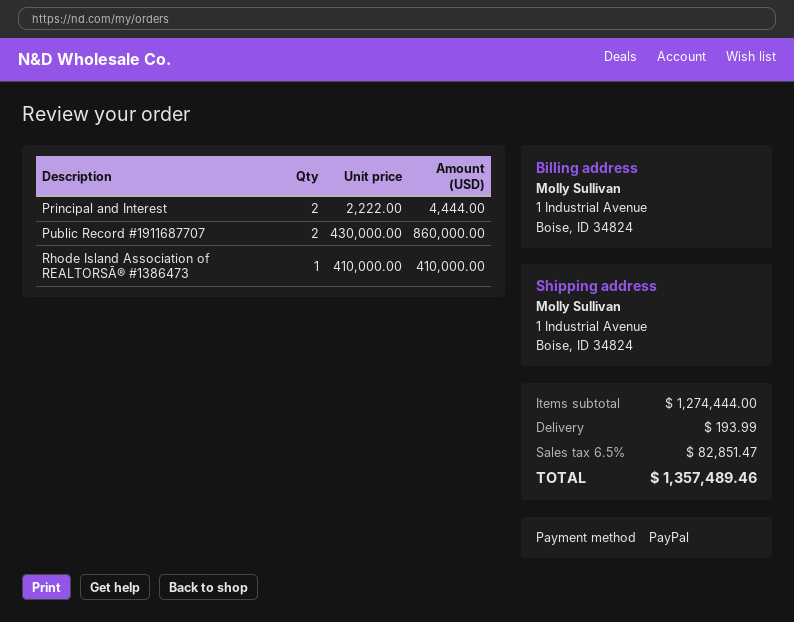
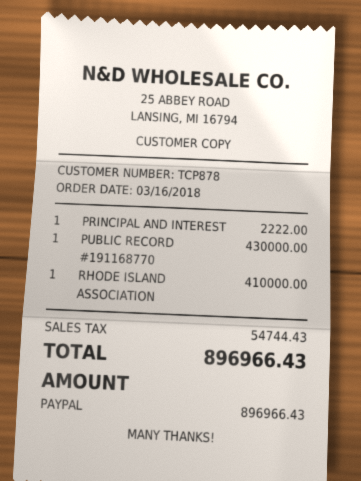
Principal and Interest: 2 x 2222.00 = 4444.00 -> 1 x 2222.00 = 2222.00
Public Record #1911687707: 2 x 430000.00 = 860000.00 -> 1 x 430000.00 = 430000.00
shipping: 193.99 -> none
tax: 82851.47 -> 54744.43
total: 1357489.46 -> 896966.43

